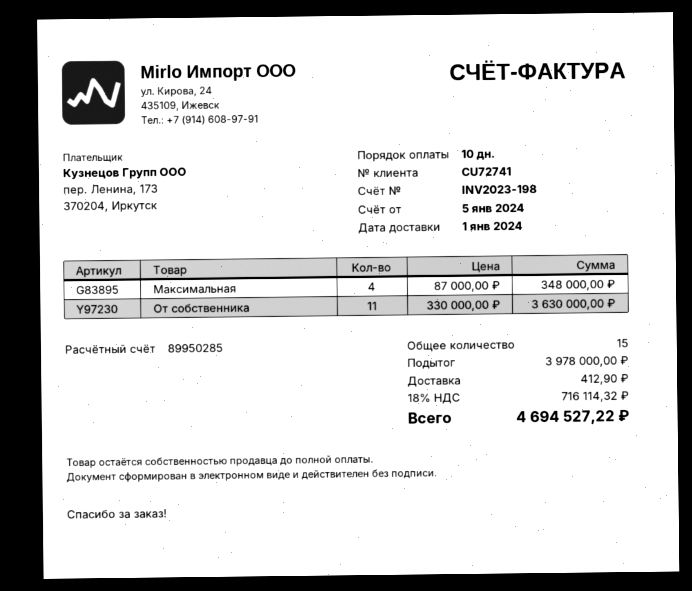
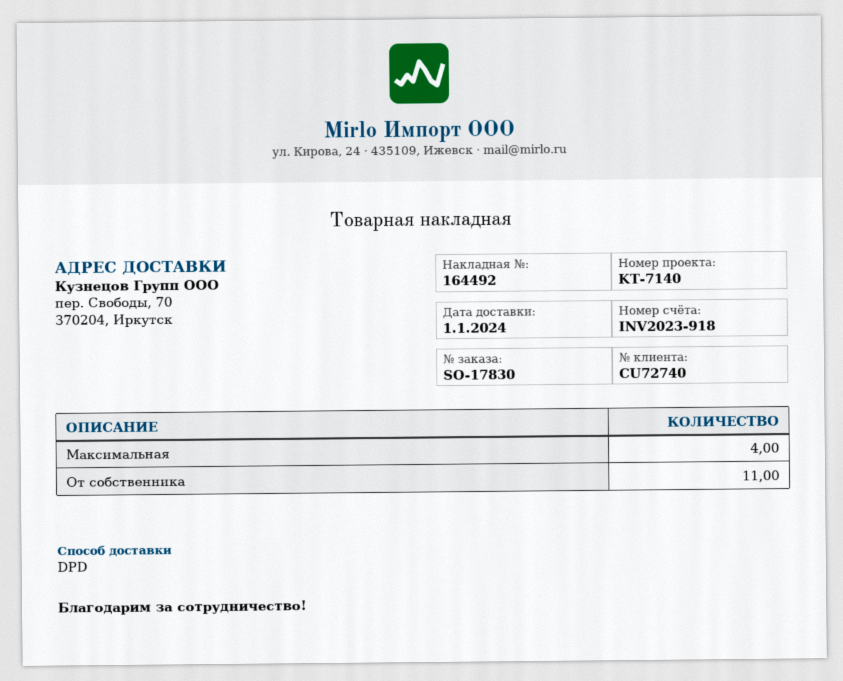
invoice number: INV2023-198 -> INV2023-918
customer number: CU72741 -> CU72740

